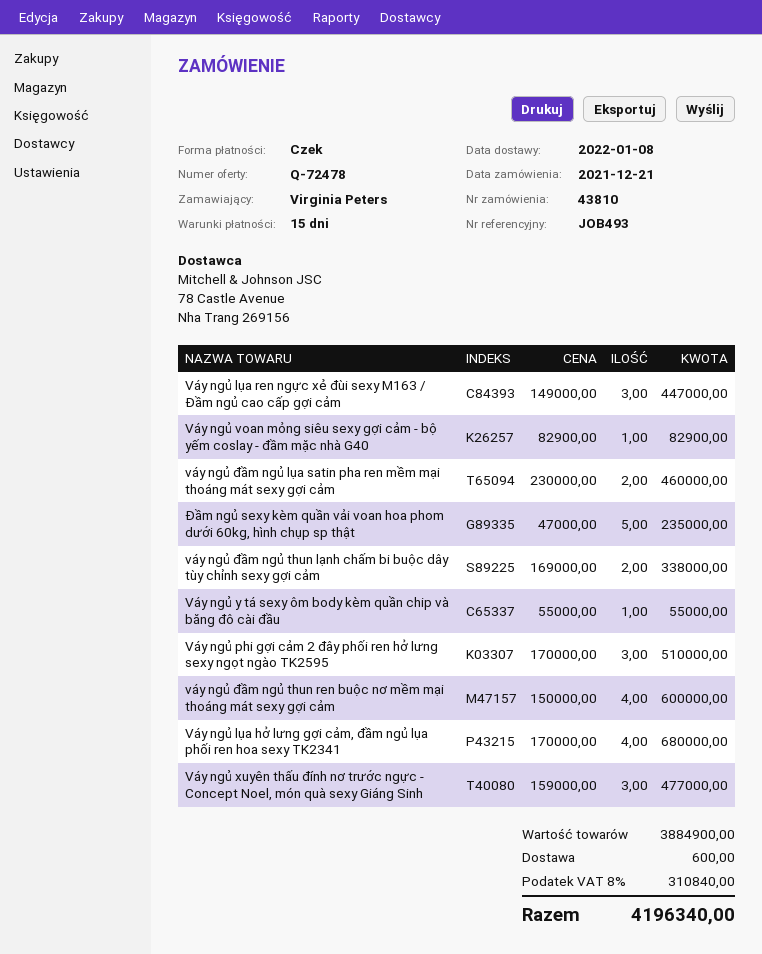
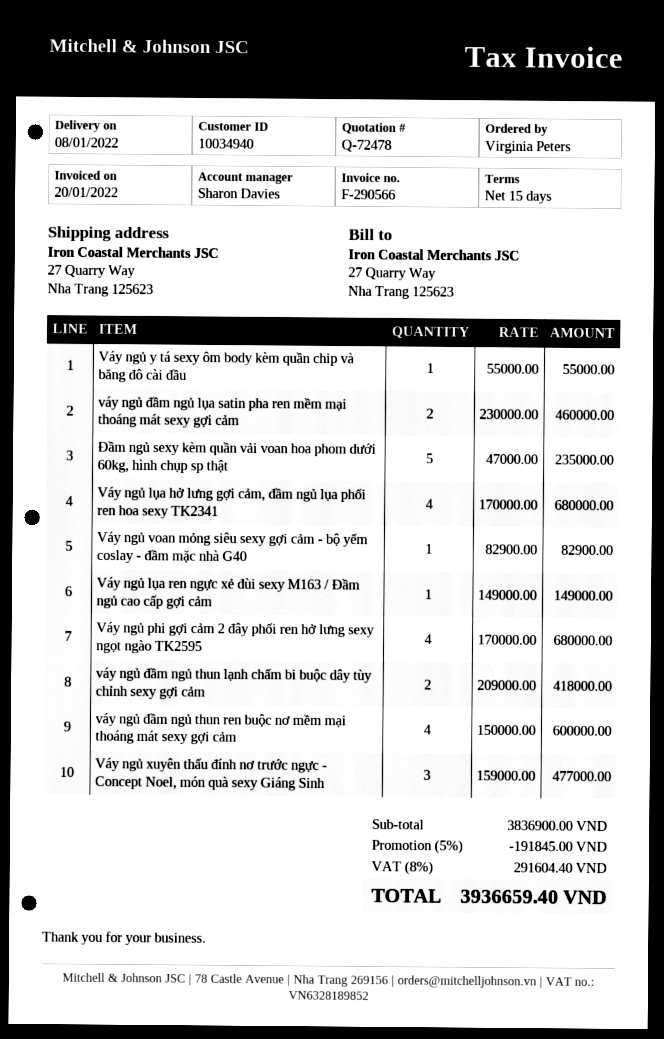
Váy ngủ lụa ren ngực xẻ đùi sexy M163 / Đầm ngủ cao cấp gợi cảm: 3 x 149000.00 = 447000.00 -> 1 x 149000.00 = 149000.00
váy ngủ đầm ngủ thun lạnh chấm bi buộc dây tùy chỉnh sexy gợi cảm: 2 x 169000.00 = 338000.00 -> 2 x 209000.00 = 418000.00
Váy ngủ phi gợi cảm 2 đây phối ren hở lưng sexy ngọt ngào TK2595: 3 x 170000.00 = 510000.00 -> 4 x 170000.00 = 680000.00
subtotal: 3884900.00 -> 3836900.00
discount: none -> 5% = 191845.00
shipping: 600.00 -> none
tax: 8% = 310840.00 -> 8% = 291604.40
total: 4196340.00 -> 3936659.40

